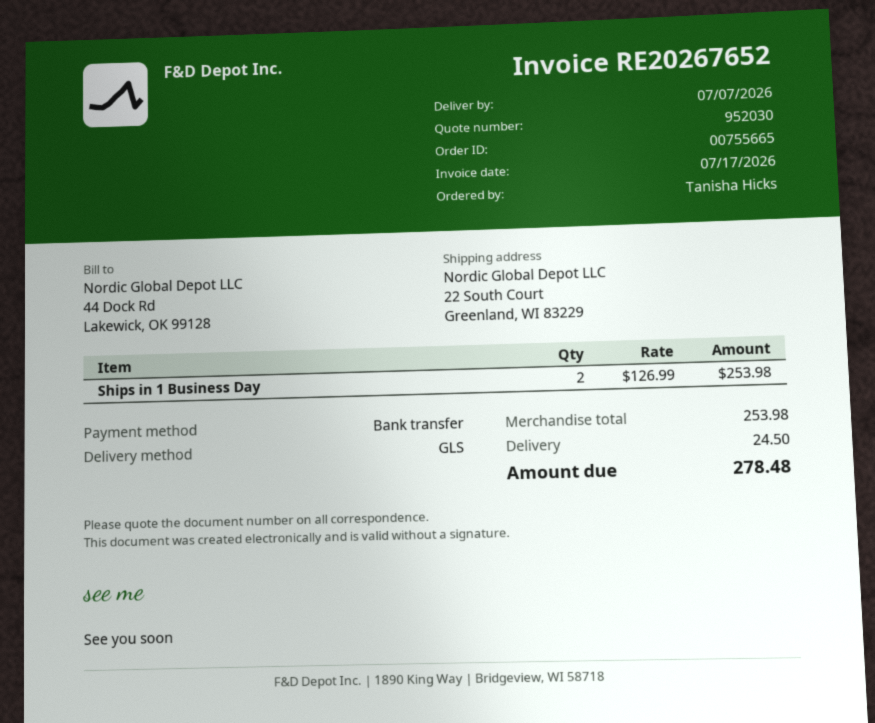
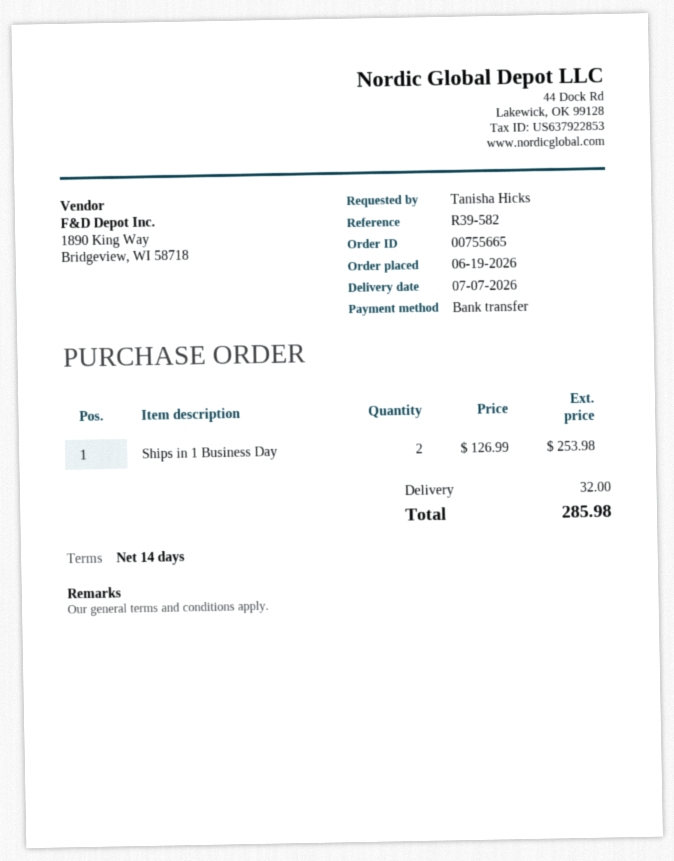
shipping: 24.50 -> 32.00
total: 278.48 -> 285.98

